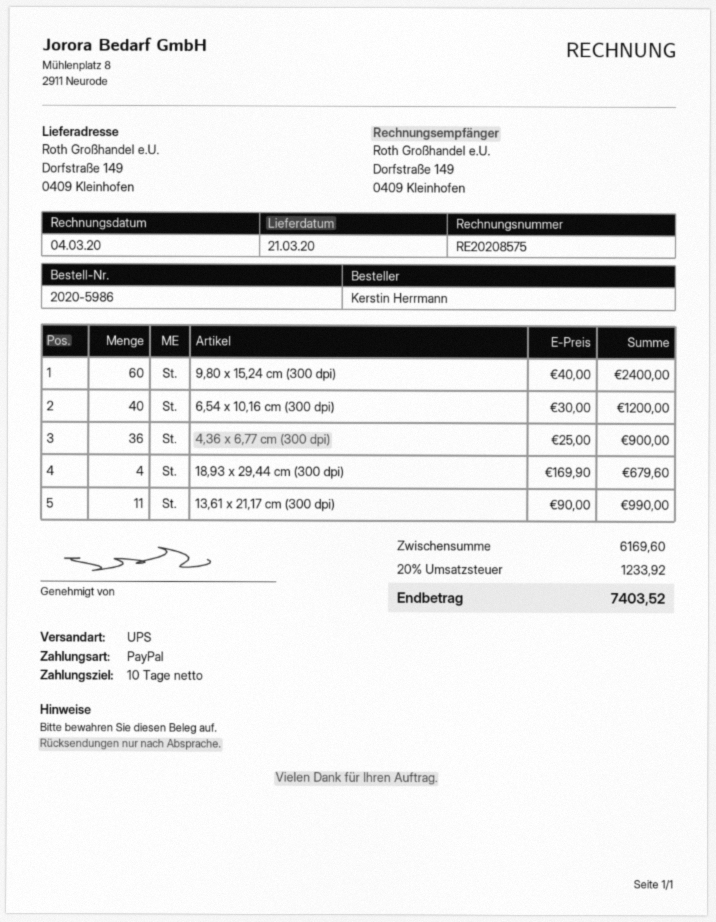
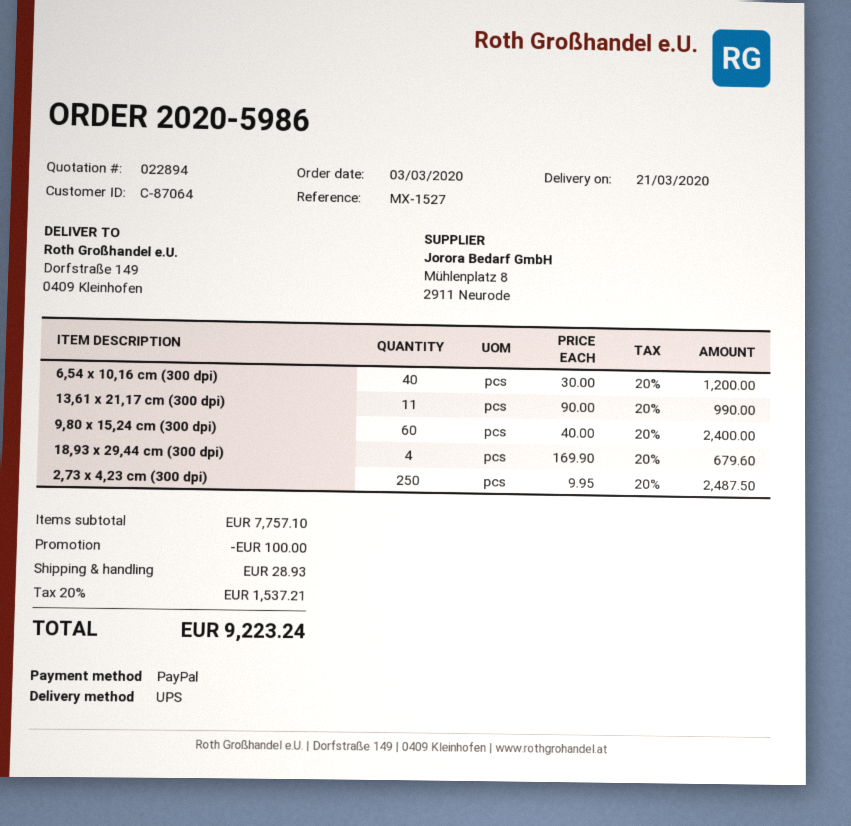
4,36 x 6,77 cm (300 dpi): 36 x 25.00 = 900.00 -> none
2,73 x 4,23 cm (300 dpi): none -> 250 x 9.95 = 2487.50
subtotal: 6169.60 -> 7757.10
discount: none -> 100.00
shipping: none -> 28.93
tax: 20% = 1233.92 -> 20% = 1537.21
total: 7403.52 -> 9223.24

